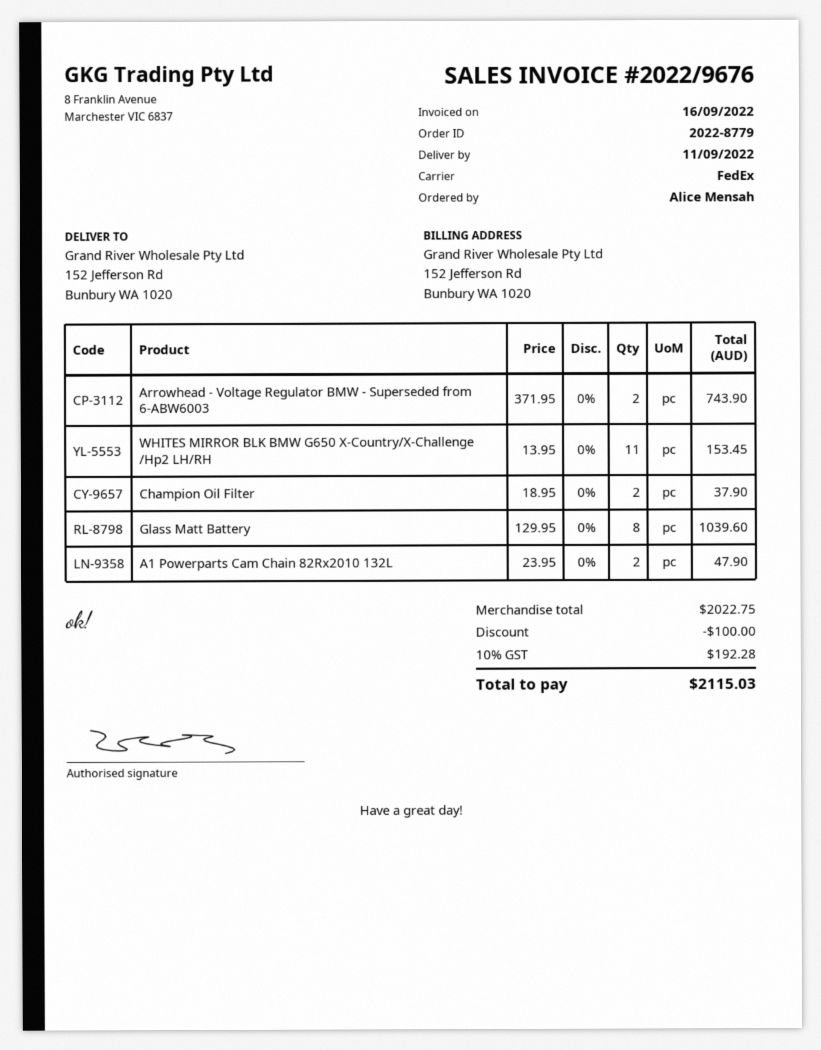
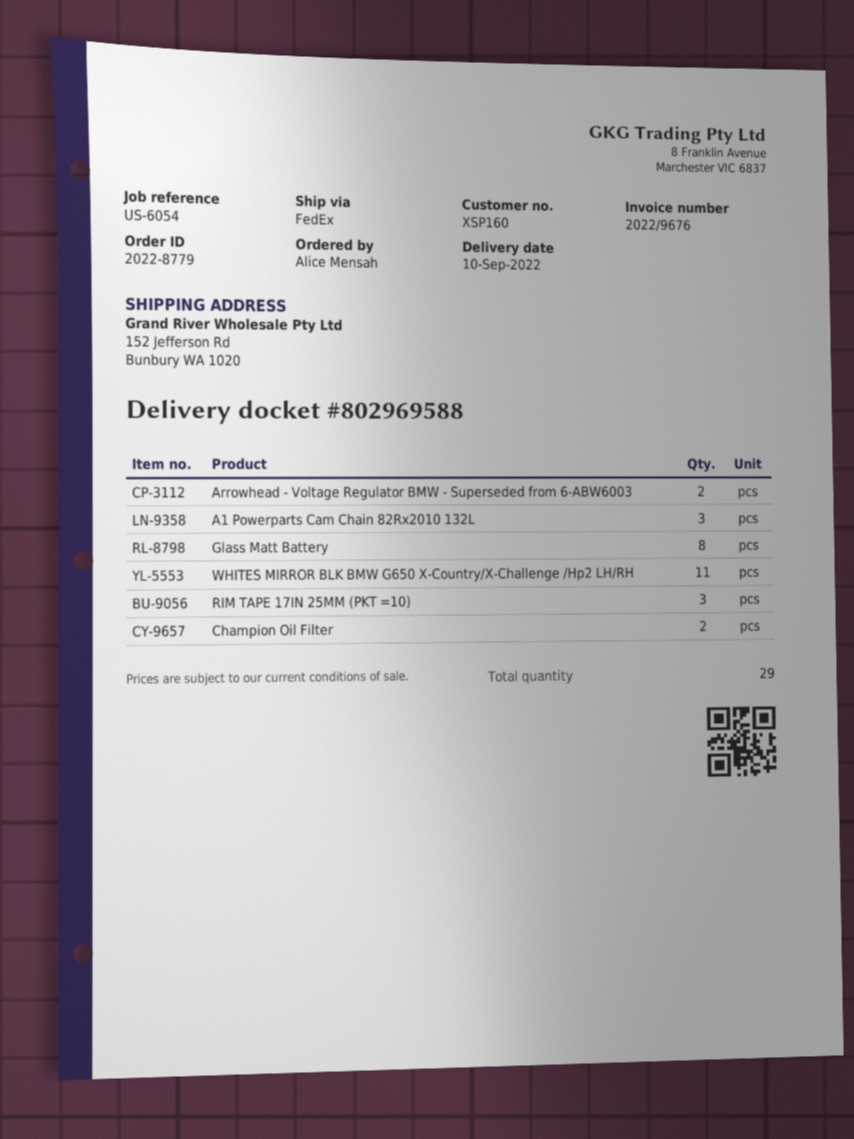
delivery date: 2022-09-11 -> 2022-09-10
A1 Powerparts Cam Chain 82Rx2010 132L: 2 -> 3
RIM TAPE 17IN 25MM (PKT =10): none -> 3

